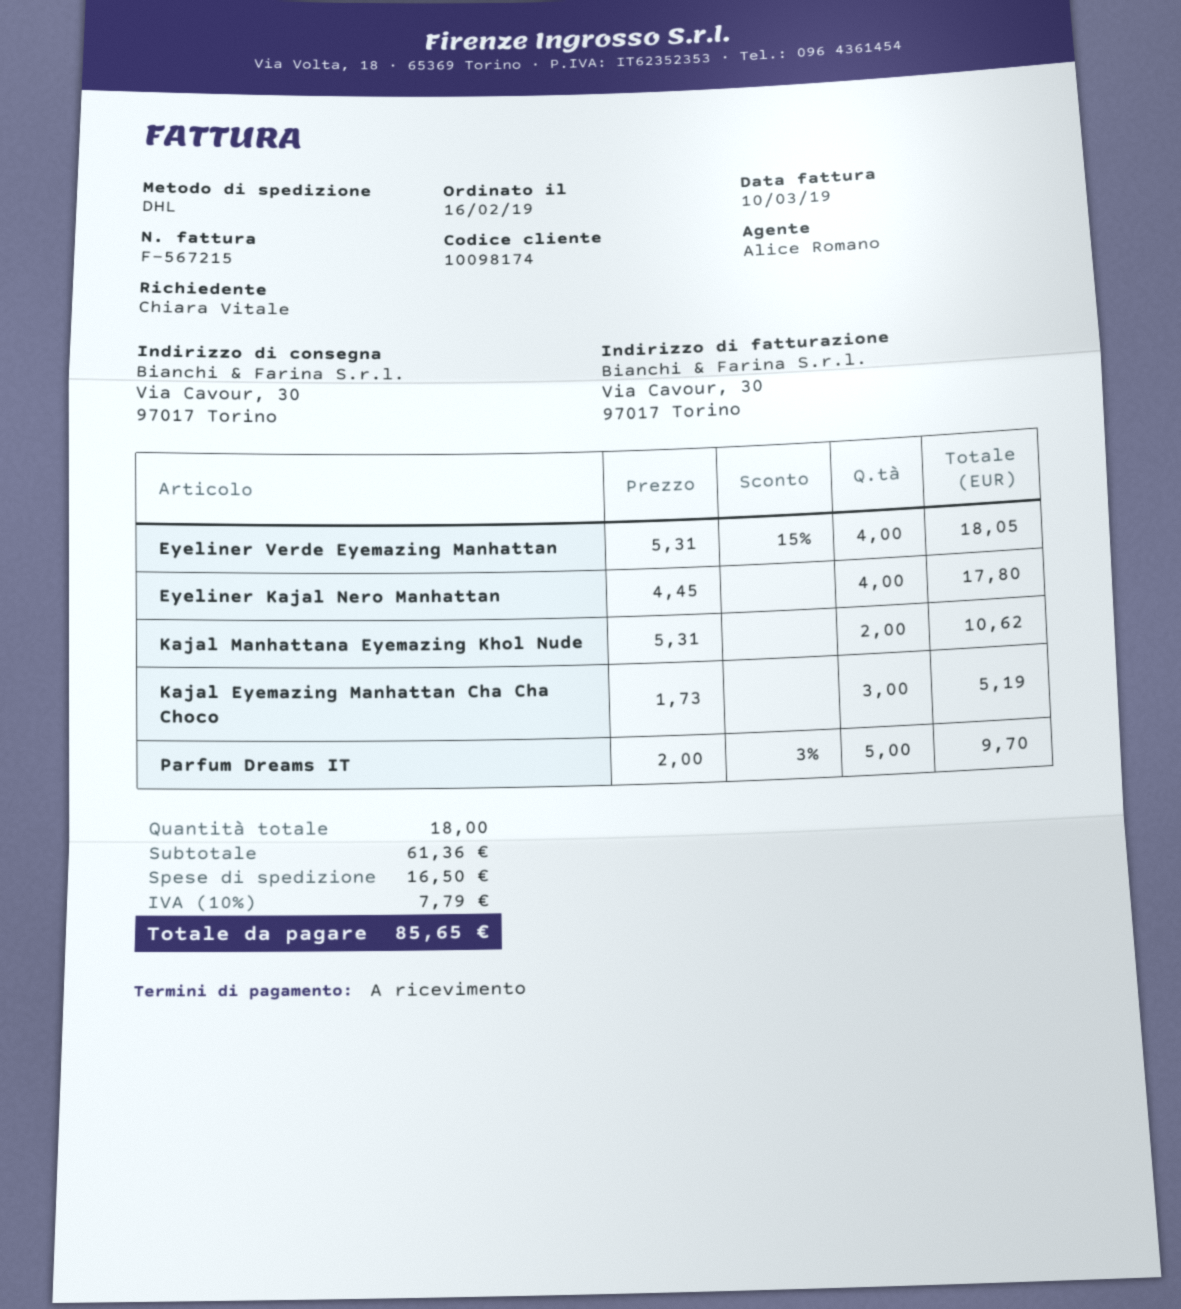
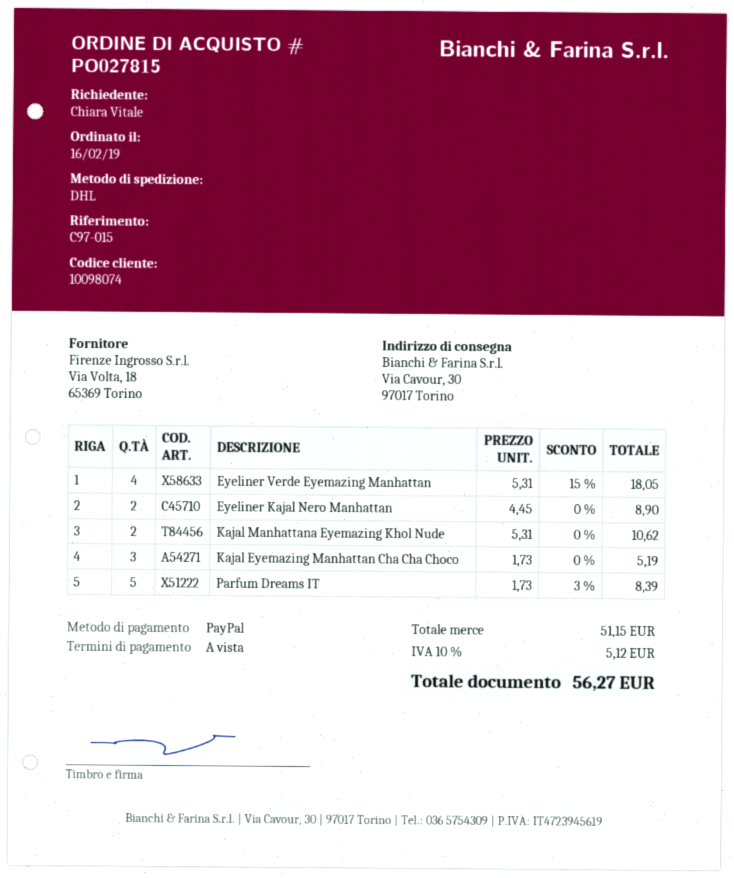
customer number: 10098174 -> 10098074
Eyeliner Kajal Nero Manhattan: 4 x 4.45 = 17.80 -> 2 x 4.45 = 8.90
Parfum Dreams IT: 5 x 2.00 - 3% = 9.70 -> 5 x 1.73 - 3% = 8.39
subtotal: 61.36 -> 51.15
shipping: 16.50 -> none
tax: 10% = 7.79 -> 10% = 5.12
total: 85.65 -> 56.27

